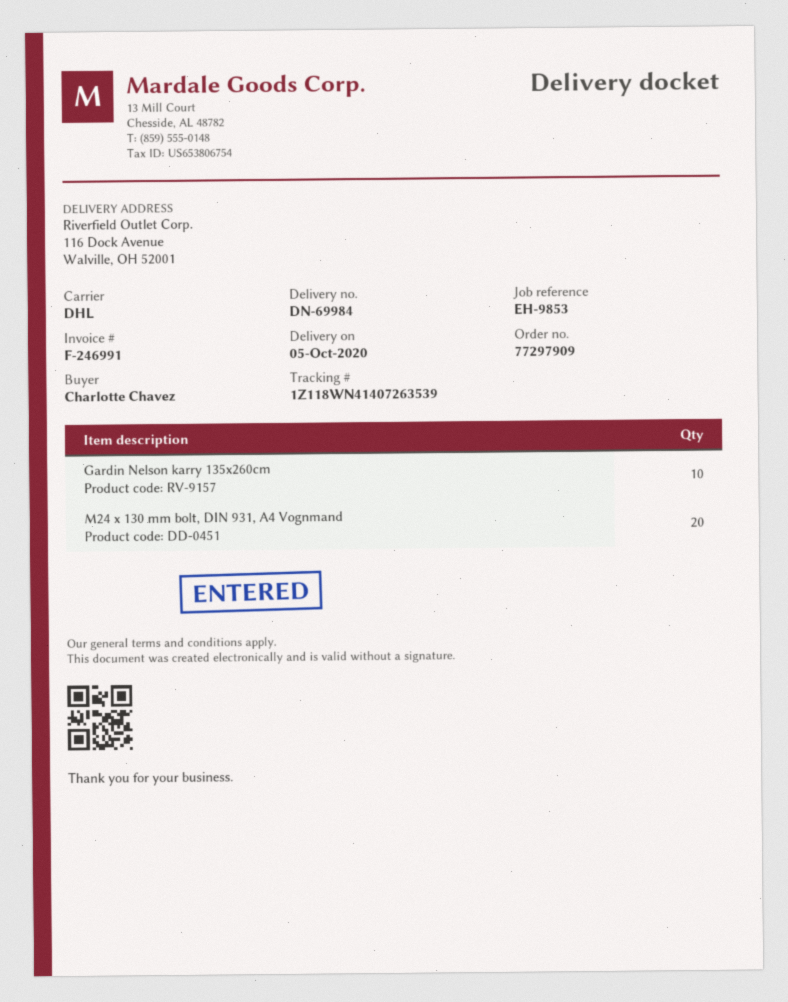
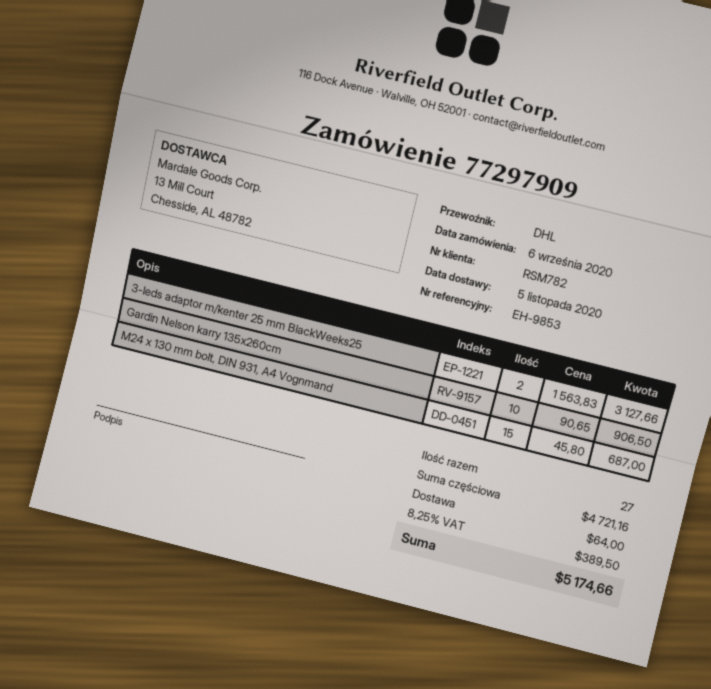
delivery date: 2020-10-05 -> 2020-11-05
M24 x 130 mm bolt, DIN 931, A4 Vognmand: 20 -> 15
3-leds adaptor m/kenter 25 mm BlackWeeks25: none -> 2

